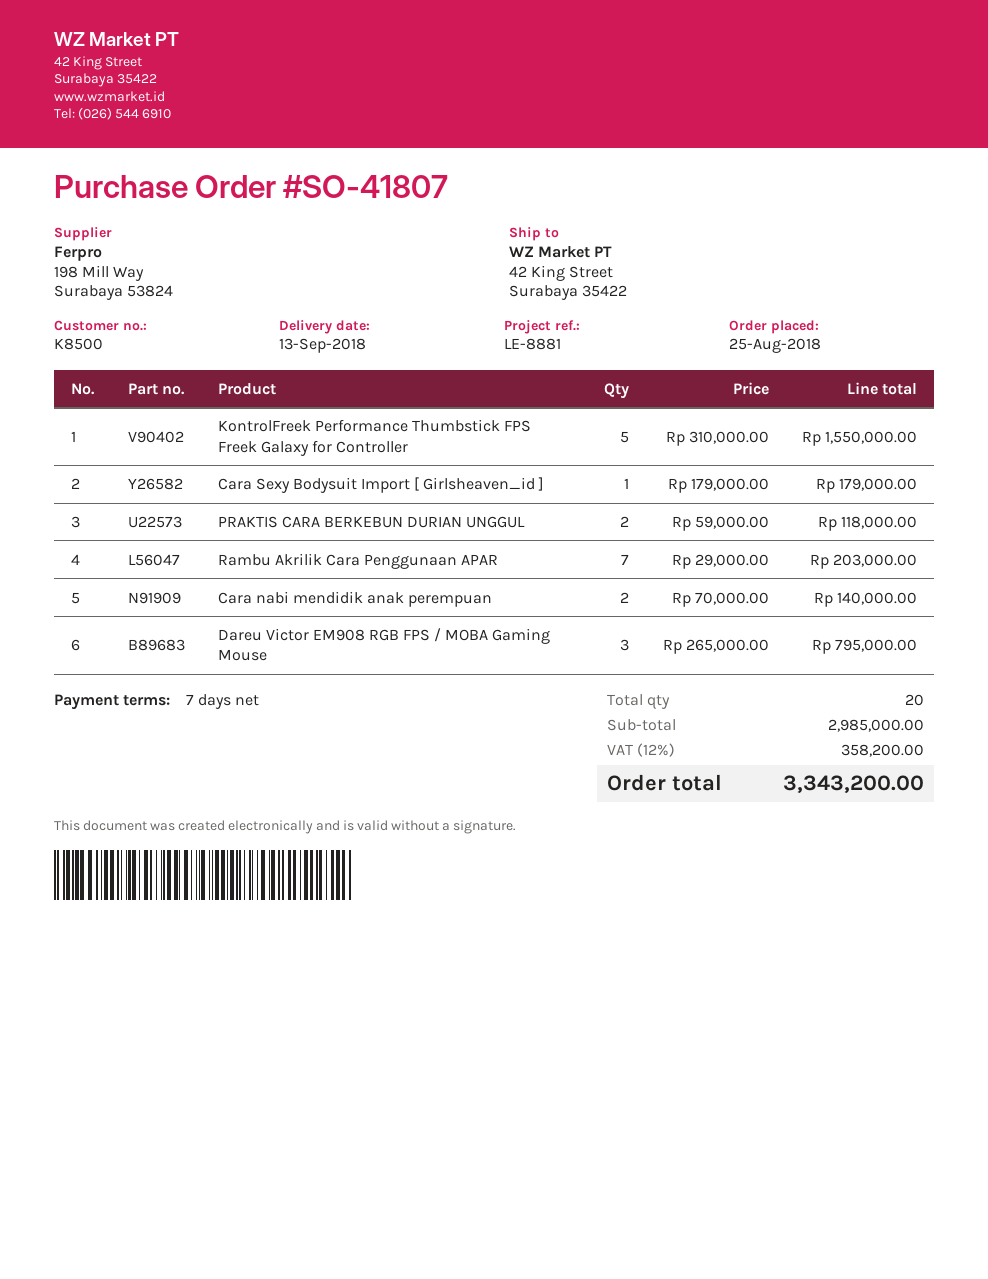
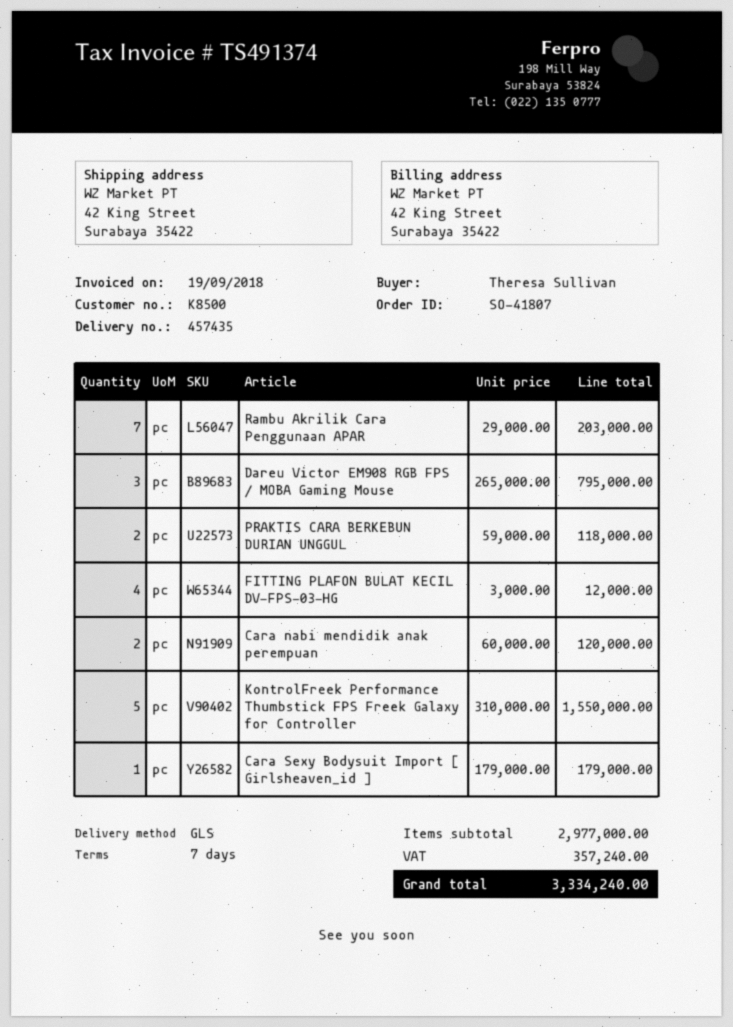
Cara nabi mendidik anak perempuan: 2 x 70000.00 = 140000.00 -> 2 x 60000.00 = 120000.00
FITTING PLAFON BULAT KECIL DV-FPS-03-HG: none -> 4 x 3000.00 = 12000.00
subtotal: 2985000.00 -> 2977000.00
tax: 358200.00 -> 357240.00
total: 3343200.00 -> 3334240.00

